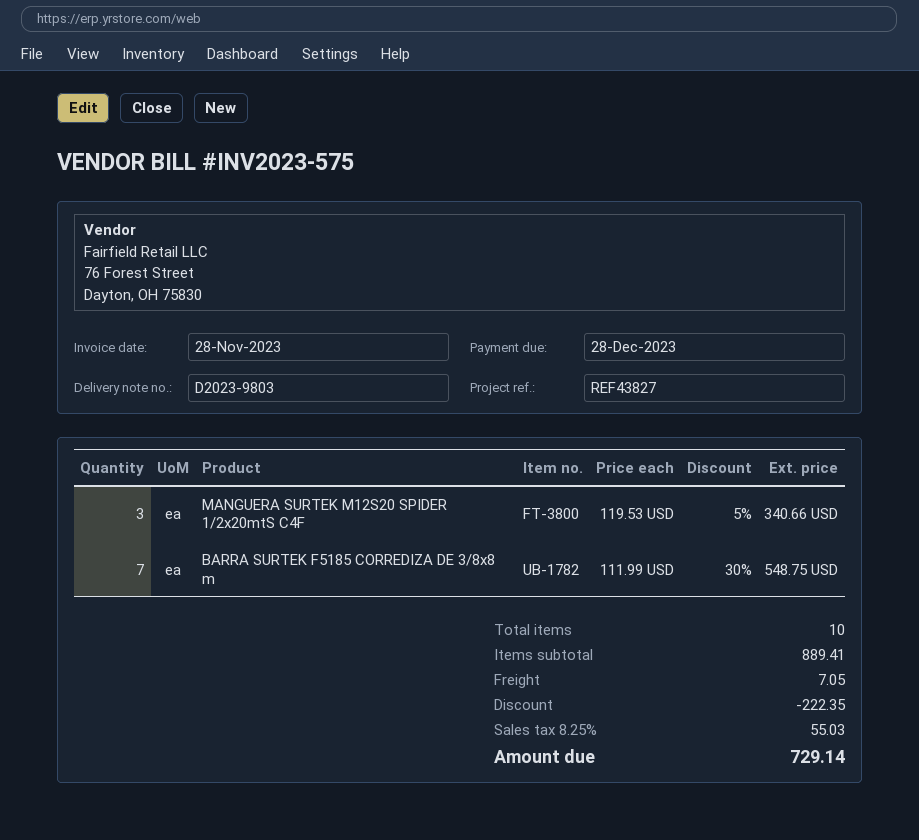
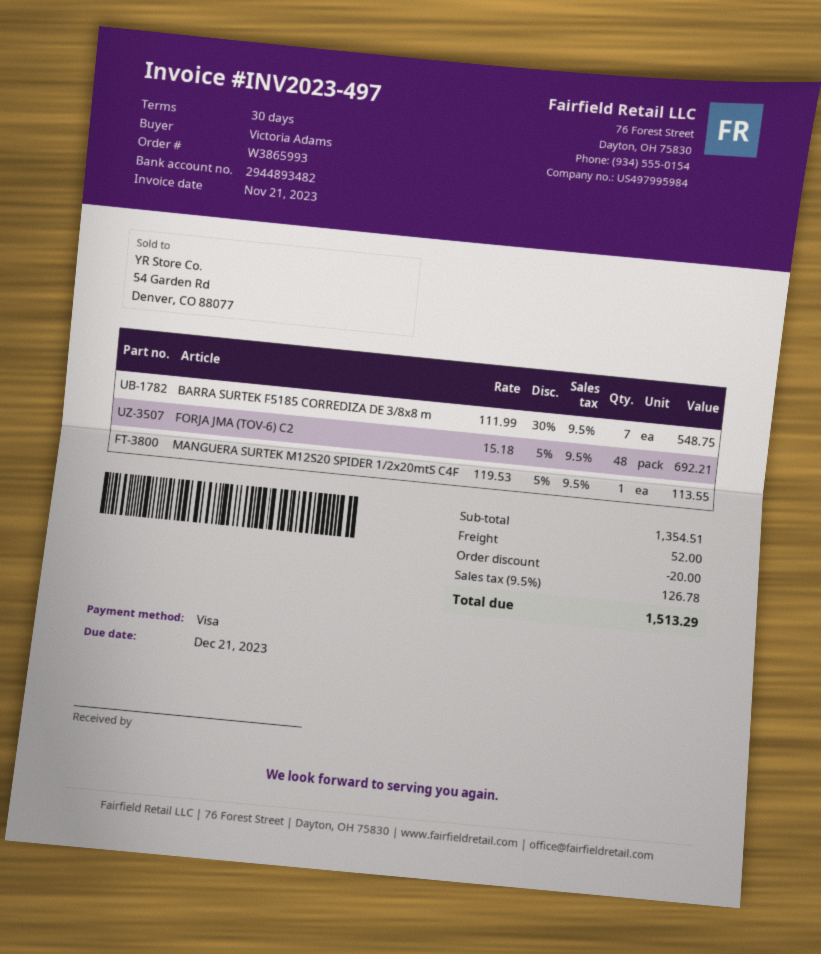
invoice number: INV2023-575 -> INV2023-497
invoice date: 2023-11-28 -> 2023-11-21
due date: 2023-12-28 -> 2023-12-21
MANGUERA SURTEK M12S20 SPIDER 1/2x20mtS C4F: 3 x 119.53 - 5% = 340.66 -> 1 x 119.53 - 5% = 113.55
FORJA JMA (TOV-6) C2: none -> 48 x 15.18 - 5% = 692.21
subtotal: 889.41 -> 1354.51
discount: 222.35 -> 20.00
shipping: 7.05 -> 52.00
tax: 8.25% = 55.03 -> 9.5% = 126.78
total: 729.14 -> 1513.29

